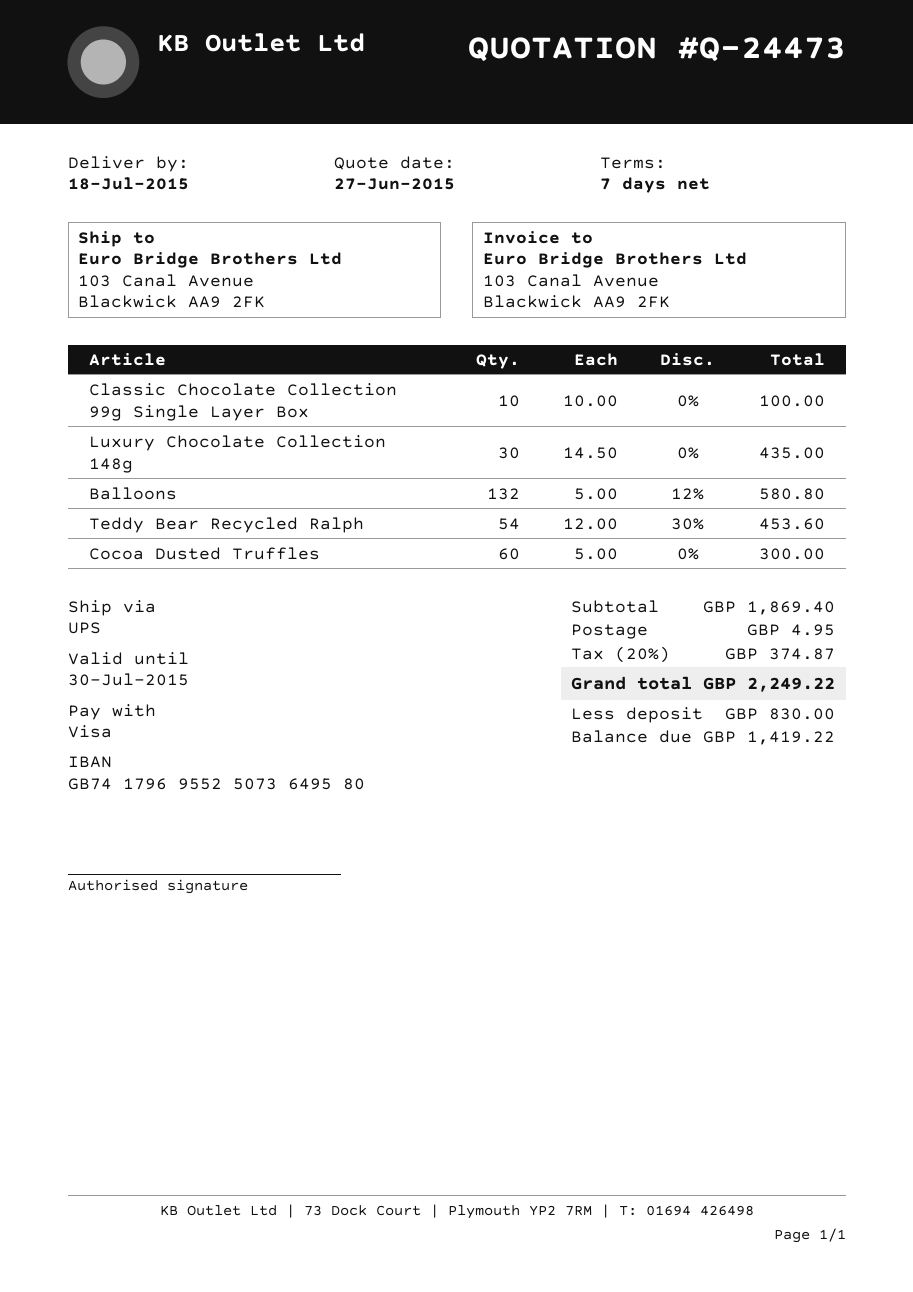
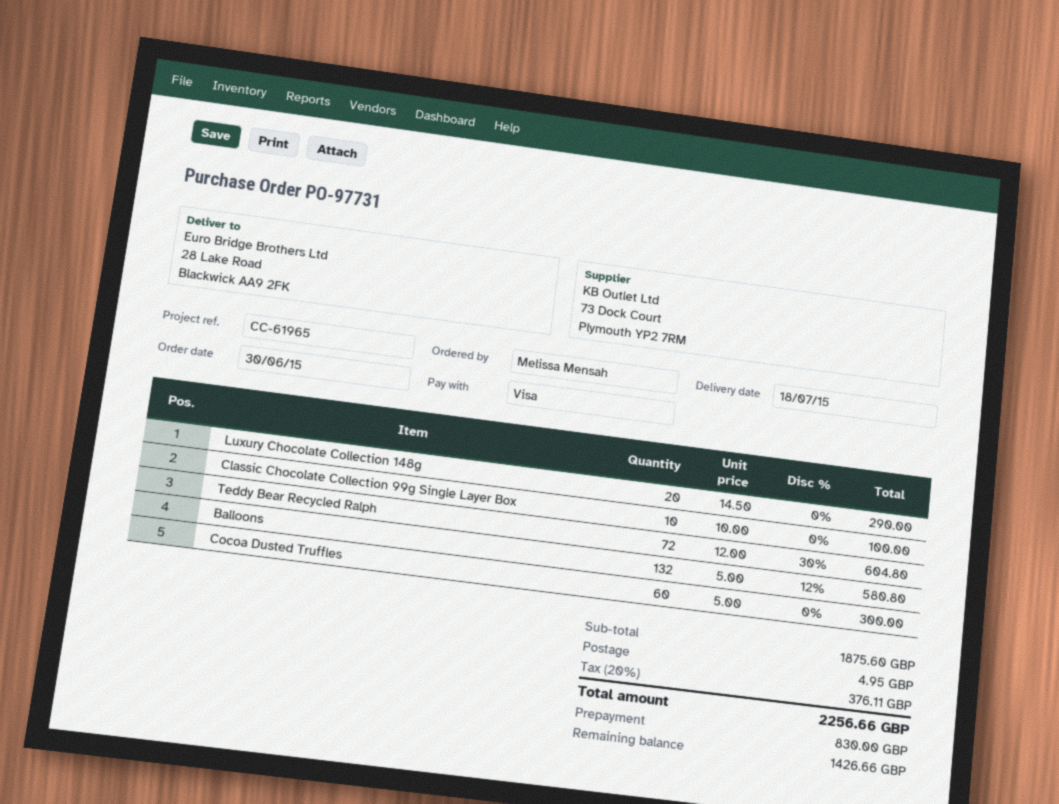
ship to: 103 Canal Avenue, Blackwick AA9 2FK -> 28 Lake Road, Blackwick AA9 2FK
Luxury Chocolate Collection 148g: 30 x 14.50 = 435.00 -> 20 x 14.50 = 290.00
Teddy Bear Recycled Ralph: 54 x 12.00 - 30% = 453.60 -> 72 x 12.00 - 30% = 604.80
subtotal: 1869.40 -> 1875.60
tax: 20% = 374.87 -> 20% = 376.11
total: 2249.22 -> 2256.66
balance: 1419.22 -> 1426.66

